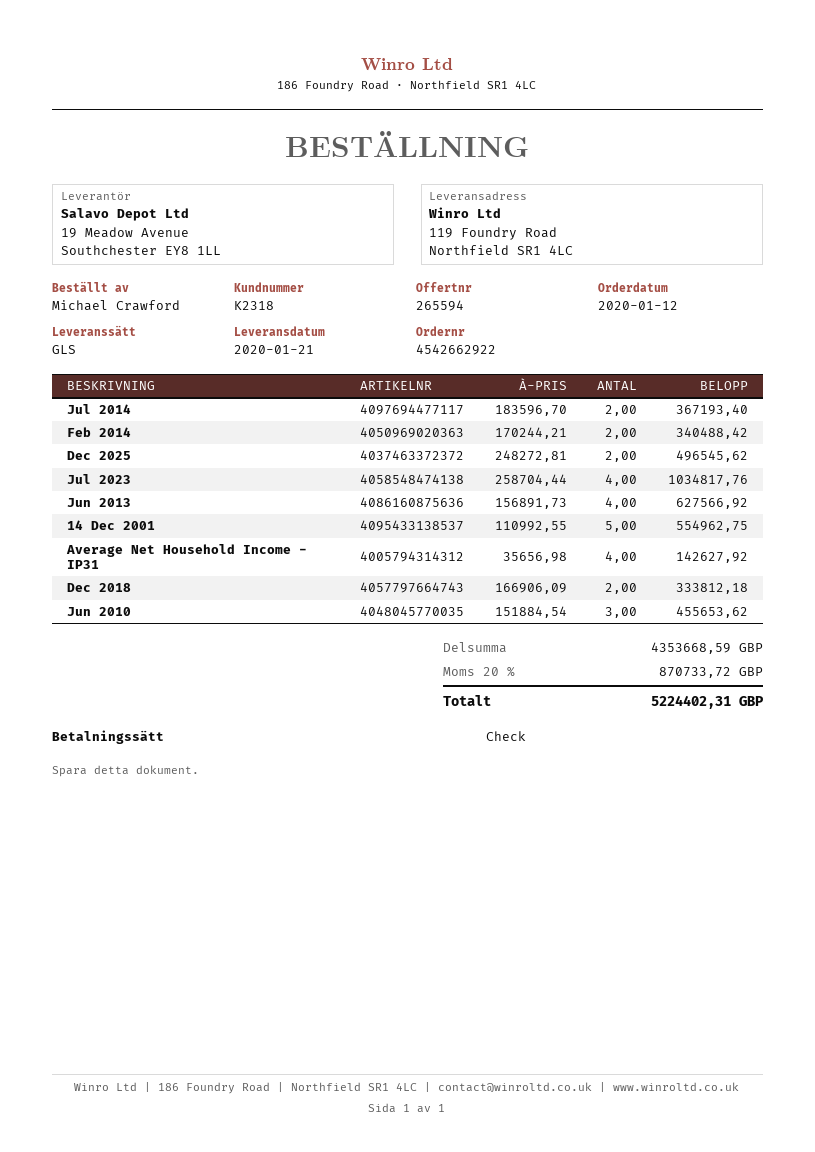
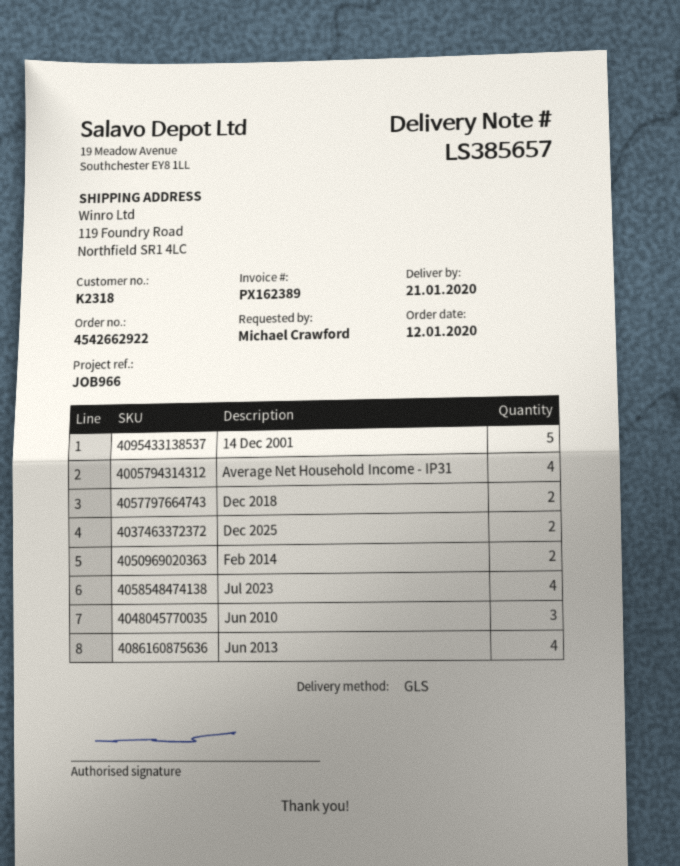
Jul 2014: 2 -> none

